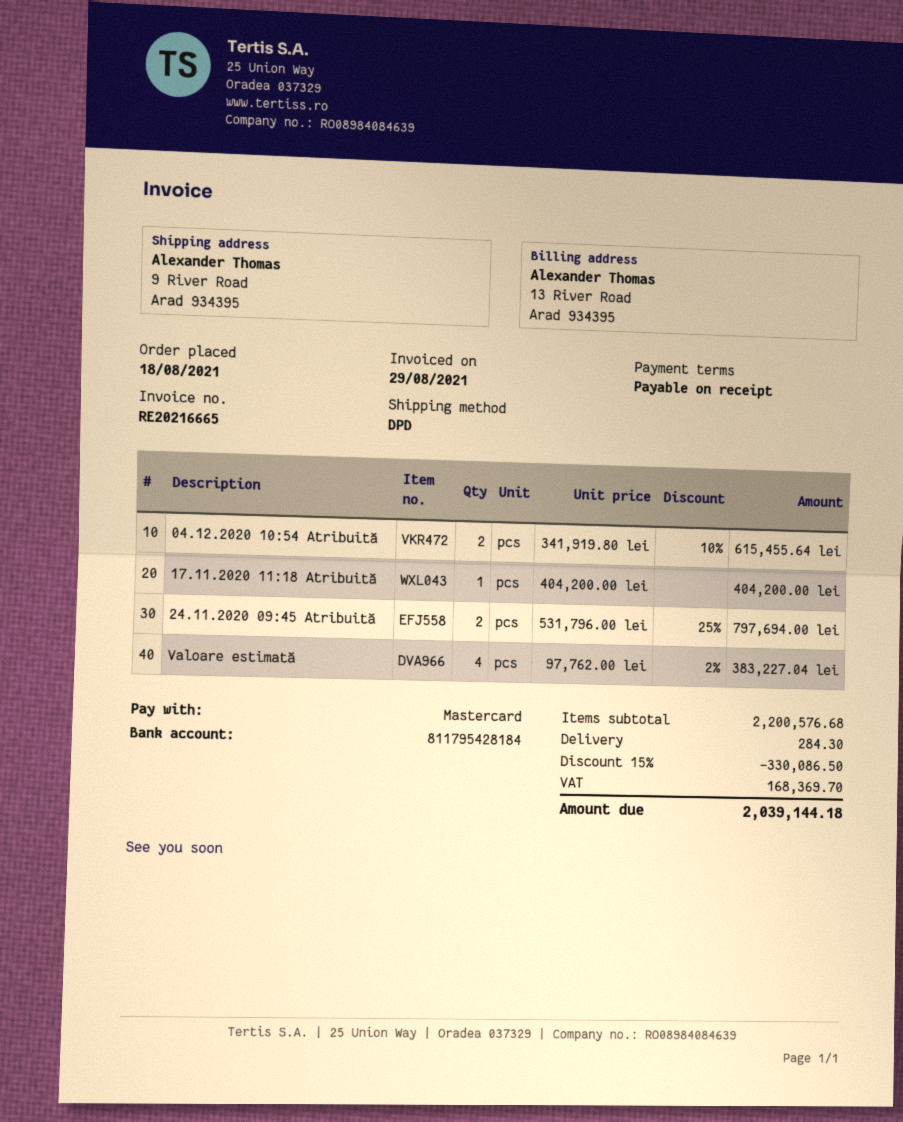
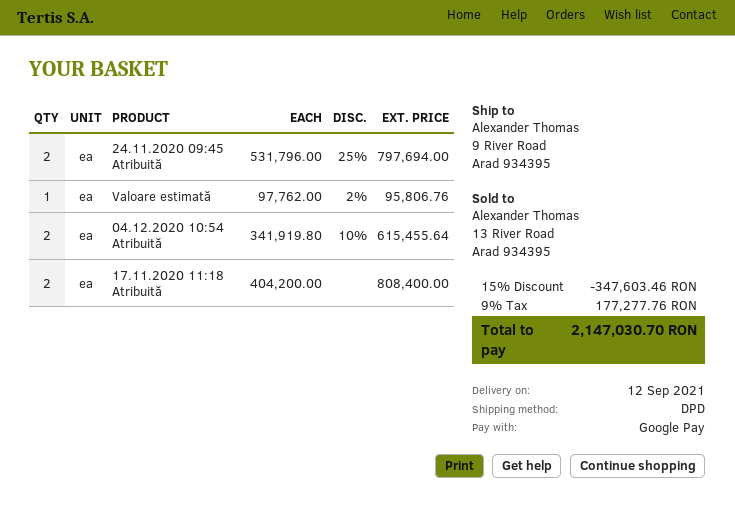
payment method: Mastercard -> Google Pay
17.11.2020 11:18 Atribuită: 1 x 404200.00 = 404200.00 -> 2 x 404200.00 = 808400.00
Valoare estimată: 4 x 97762.00 - 2% = 383227.04 -> 1 x 97762.00 - 2% = 95806.76
discount: 15% = 330086.50 -> 15% = 347603.46
shipping: 284.30 -> none
tax: 168369.70 -> 177277.76
total: 2039144.18 -> 2147030.70

